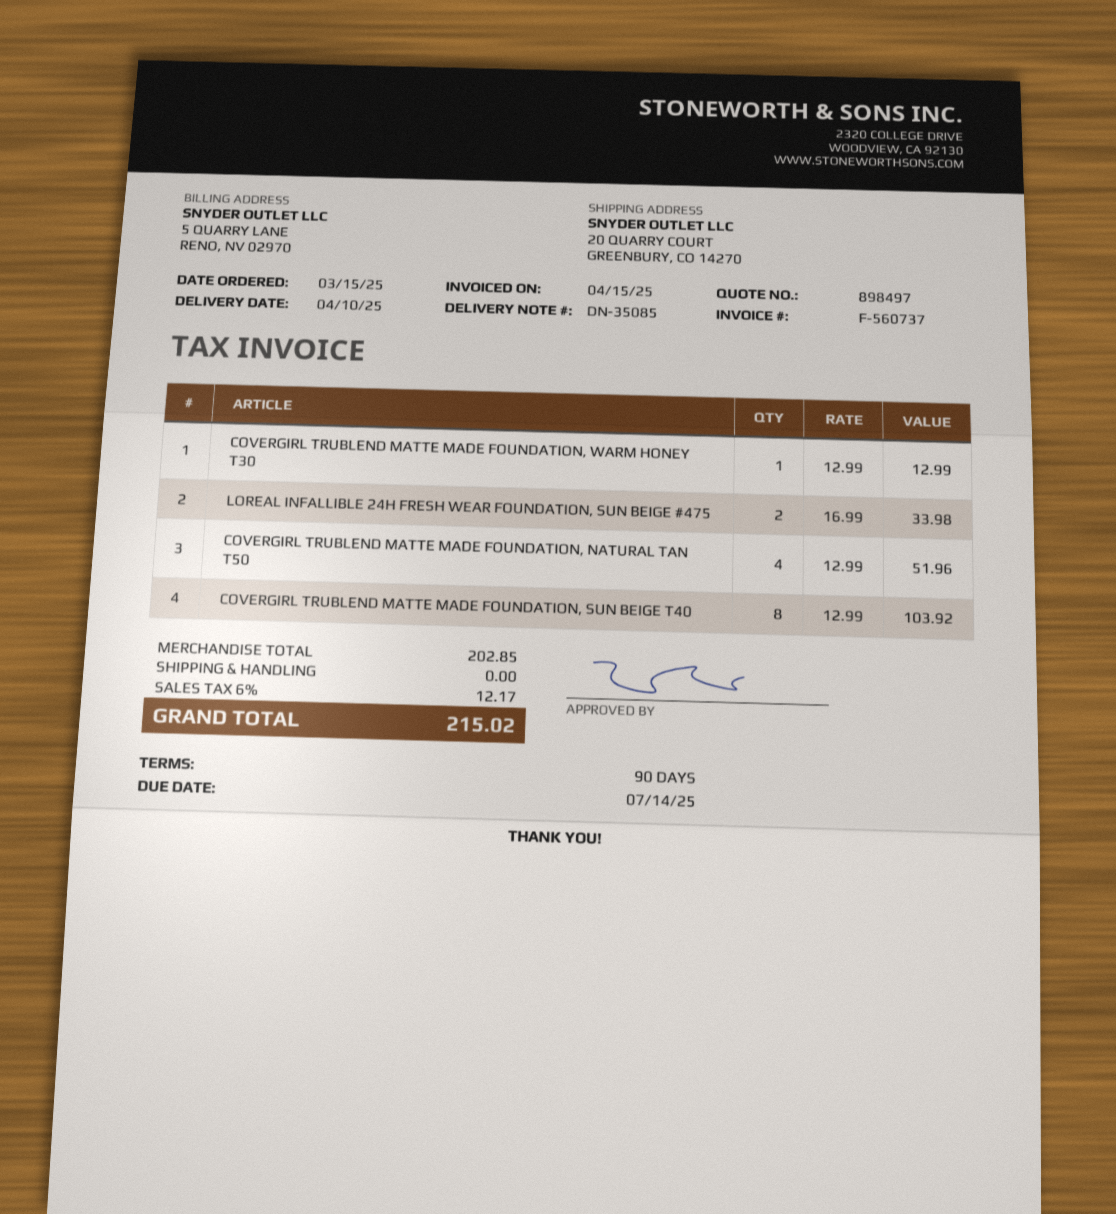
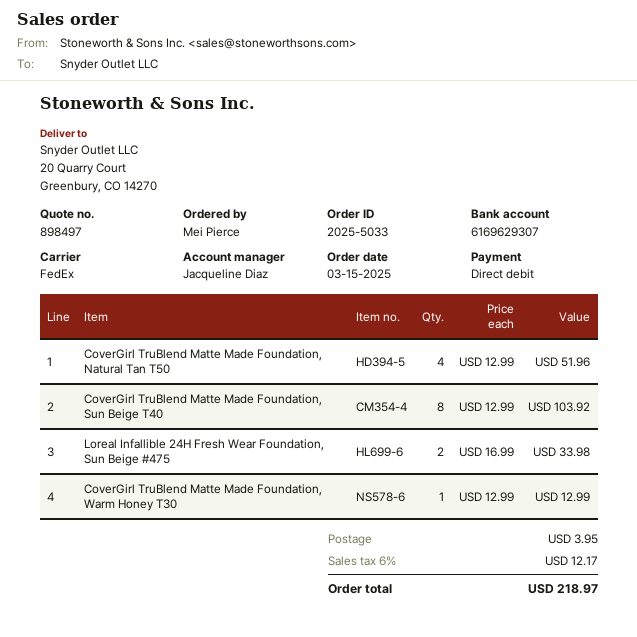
shipping: 0.00 -> 3.95
total: 215.02 -> 218.97

